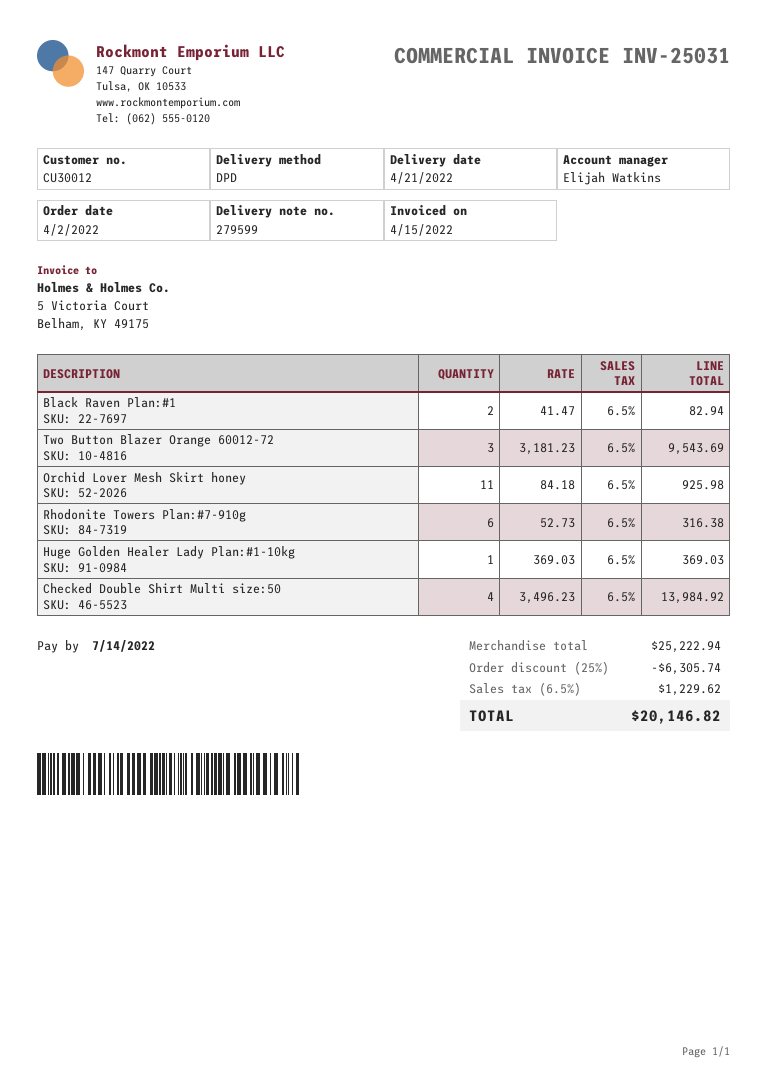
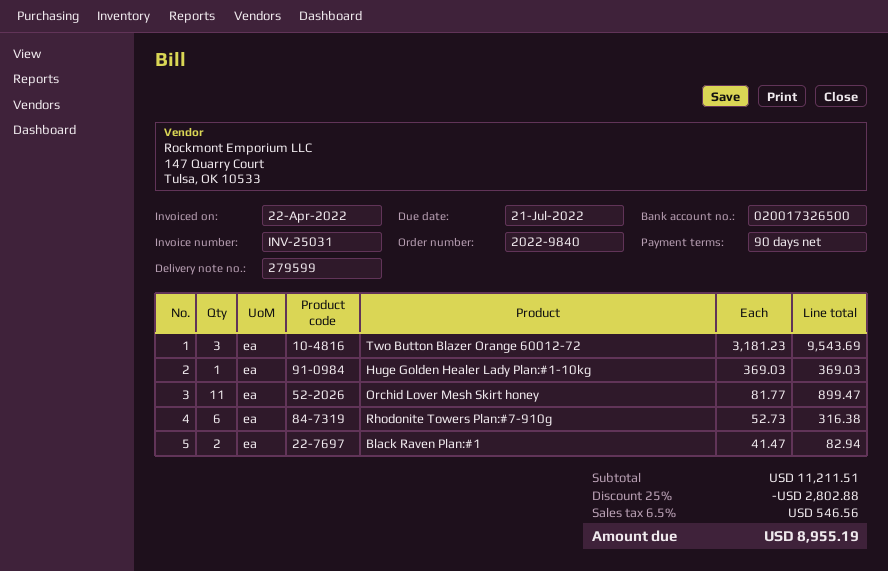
invoice date: 2022-04-15 -> 2022-04-22
due date: 2022-07-14 -> 2022-07-21
Orchid Lover Mesh Skirt honey: 11 x 84.18 = 925.98 -> 11 x 81.77 = 899.47
Checked Double Shirt Multi size:50: 4 x 3496.23 = 13984.92 -> none
subtotal: 25222.94 -> 11211.51
discount: 25% = 6305.74 -> 25% = 2802.88
tax: 6.5% = 1229.62 -> 6.5% = 546.56
total: 20146.82 -> 8955.19

